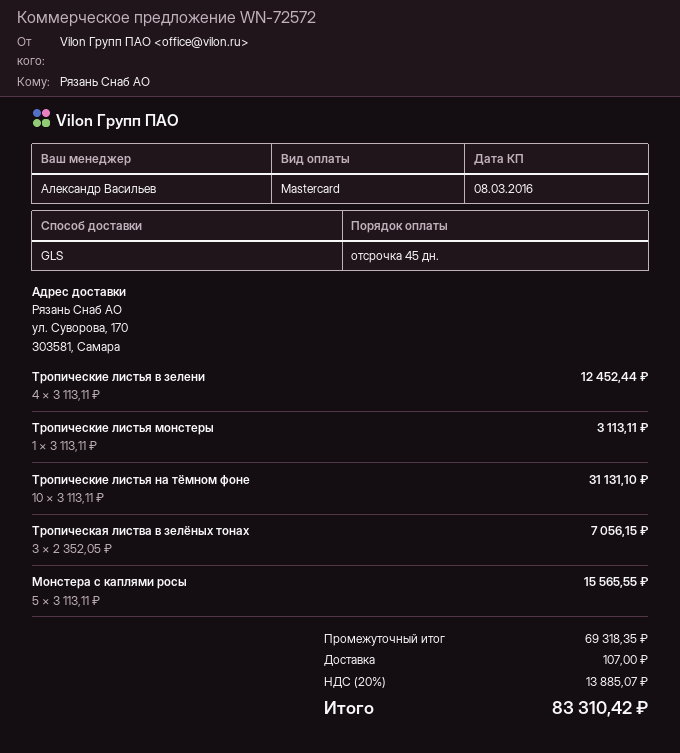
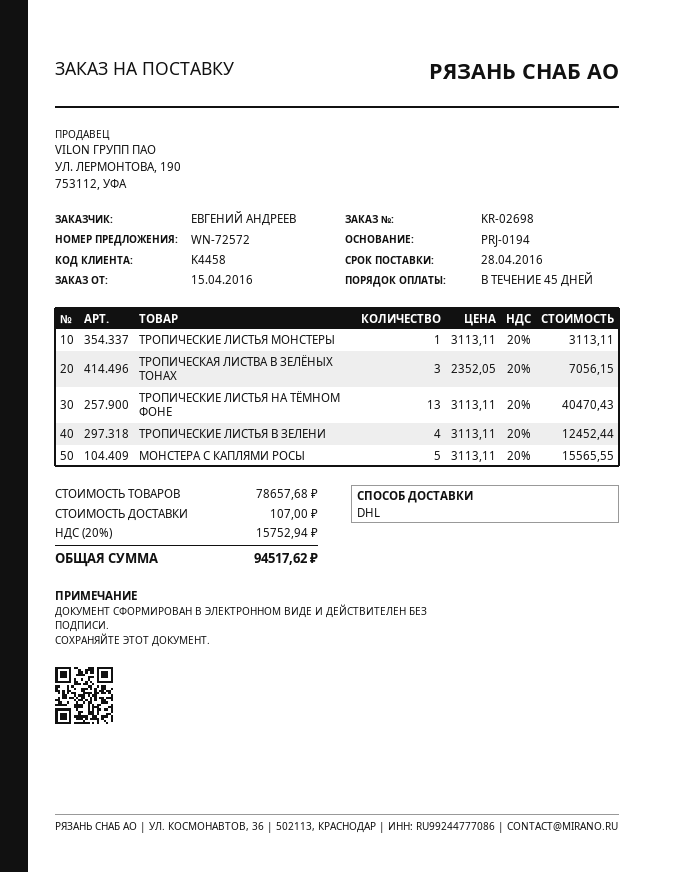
shipping method: GLS -> DHL
Тропические листья на тёмном фоне: 10 x 3113.11 = 31131.10 -> 13 x 3113.11 = 40470.43
subtotal: 69318.35 -> 78657.68
tax: 20% = 13885.07 -> 20% = 15752.94
total: 83310.42 -> 94517.62

